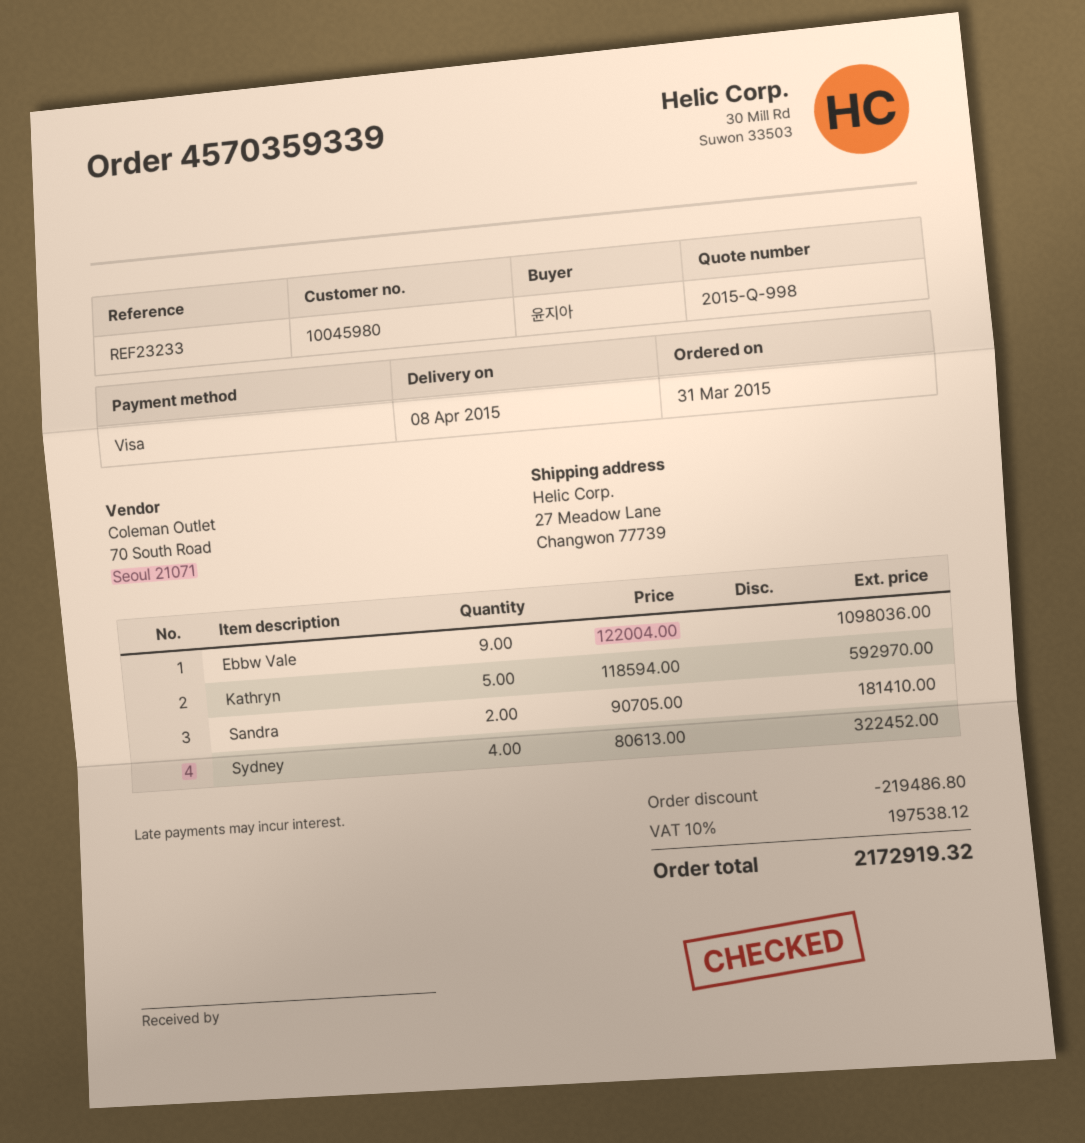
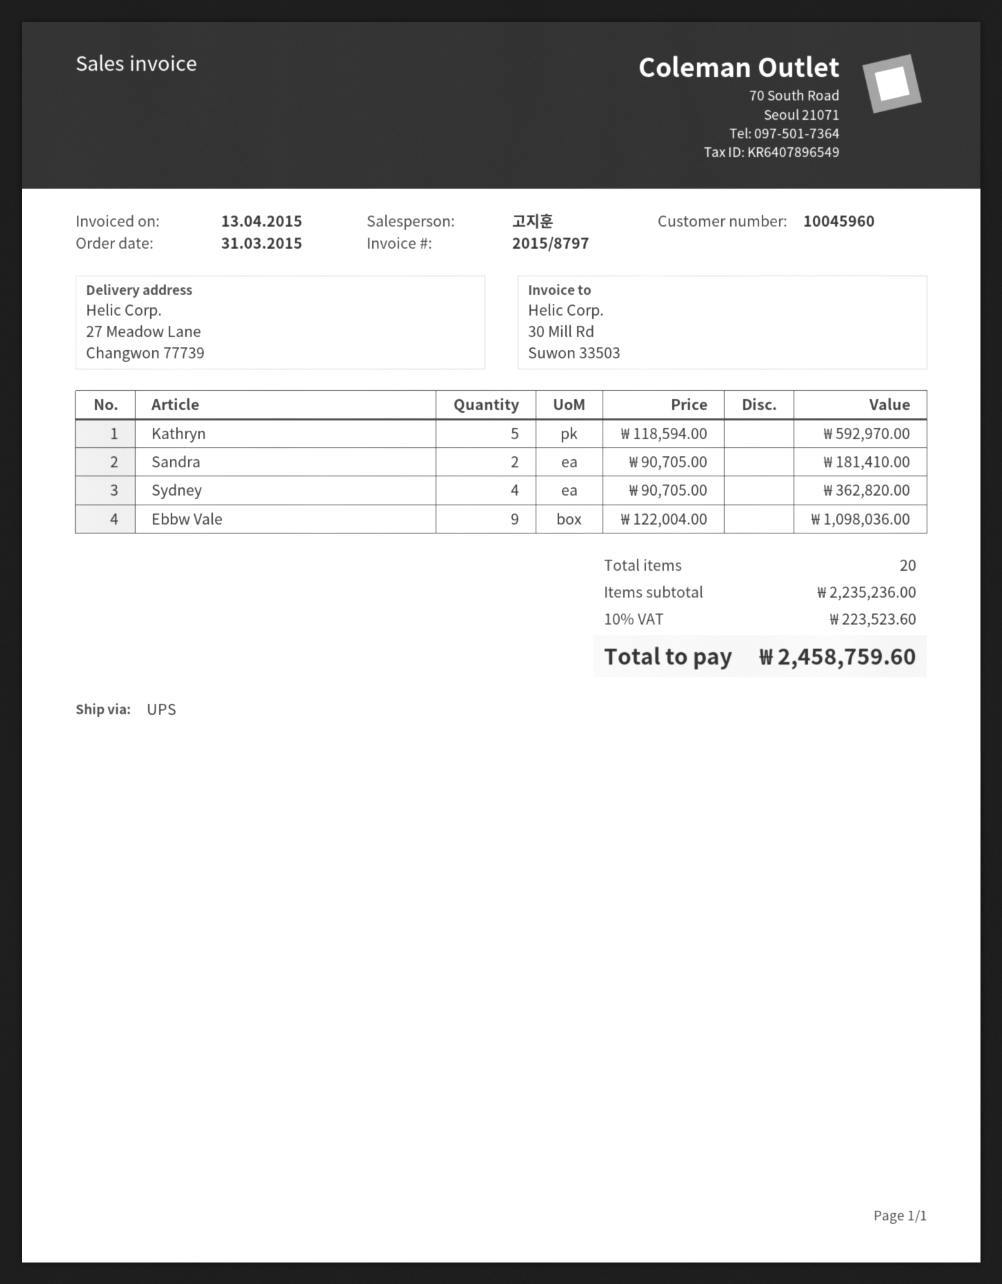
customer number: 10045980 -> 10045960
Sydney: 4 x 80613.00 = 322452.00 -> 4 x 90705.00 = 362820.00
discount: 219486.80 -> none
tax: 10% = 197538.12 -> 10% = 223523.60
total: 2172919.32 -> 2458759.60

